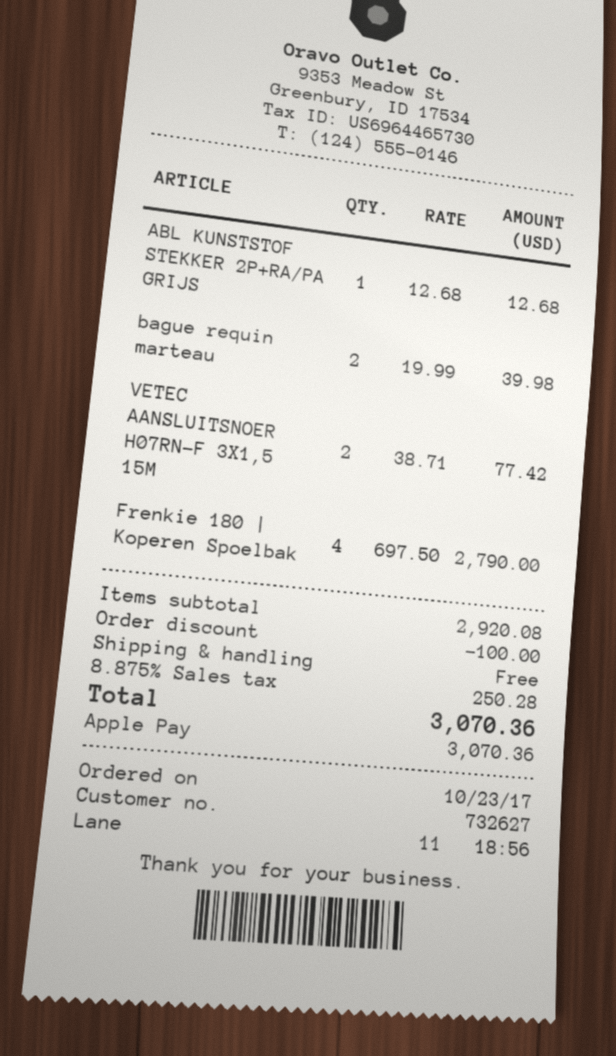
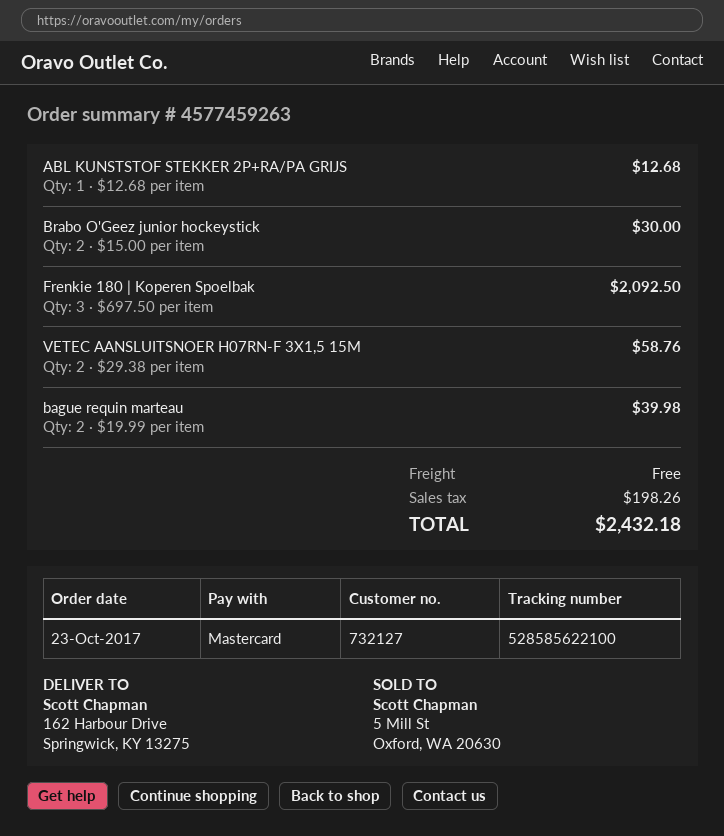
customer number: 732627 -> 732127
payment method: Apple Pay -> Mastercard
VETEC AANSLUITSNOER H07RN-F 3X1,5 15M: 2 x 38.71 = 77.42 -> 2 x 29.38 = 58.76
Frenkie 180 | Koperen Spoelbak: 4 x 697.50 = 2790.00 -> 3 x 697.50 = 2092.50
Brabo O'Geez junior hockeystick: none -> 2 x 15.00 = 30.00
discount: 100.00 -> none
tax: 250.28 -> 198.26
total: 3070.36 -> 2432.18

